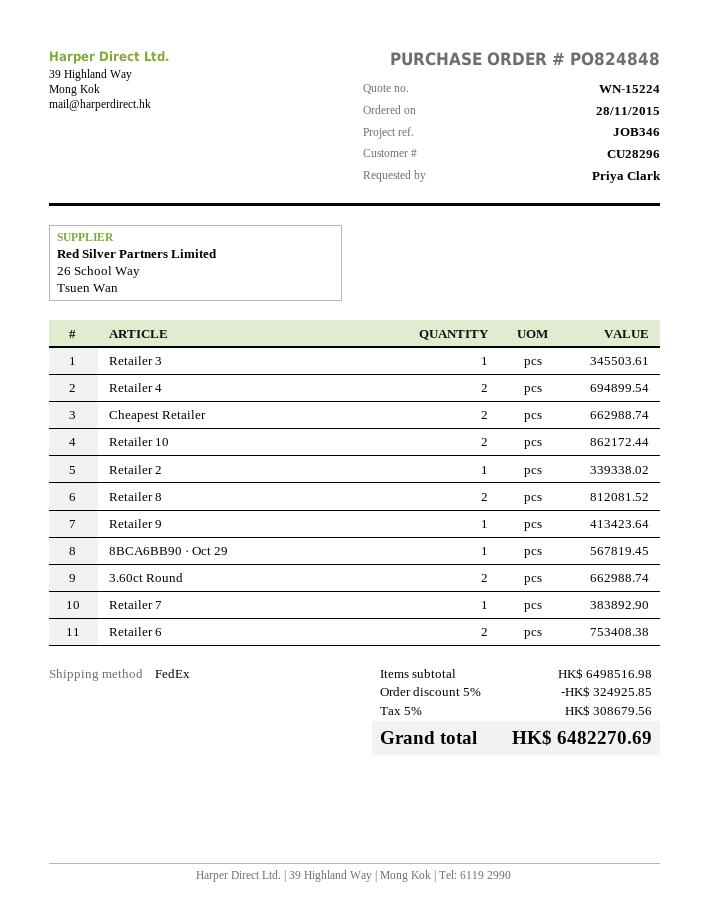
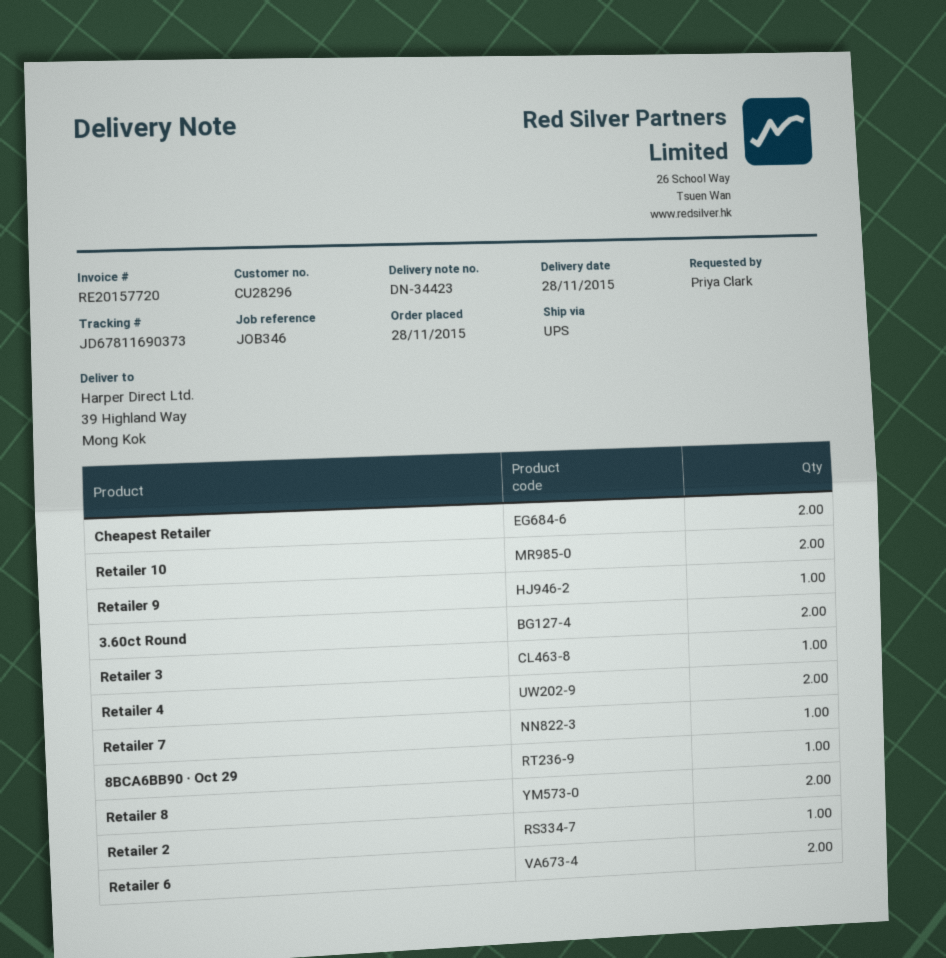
shipping method: FedEx -> UPS

